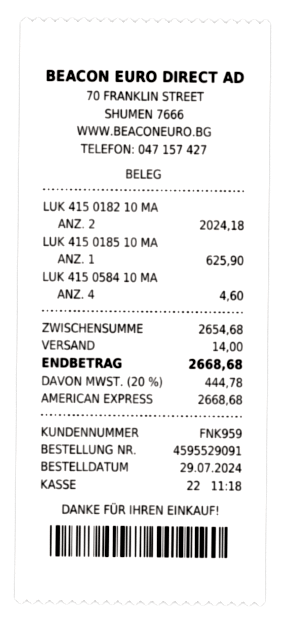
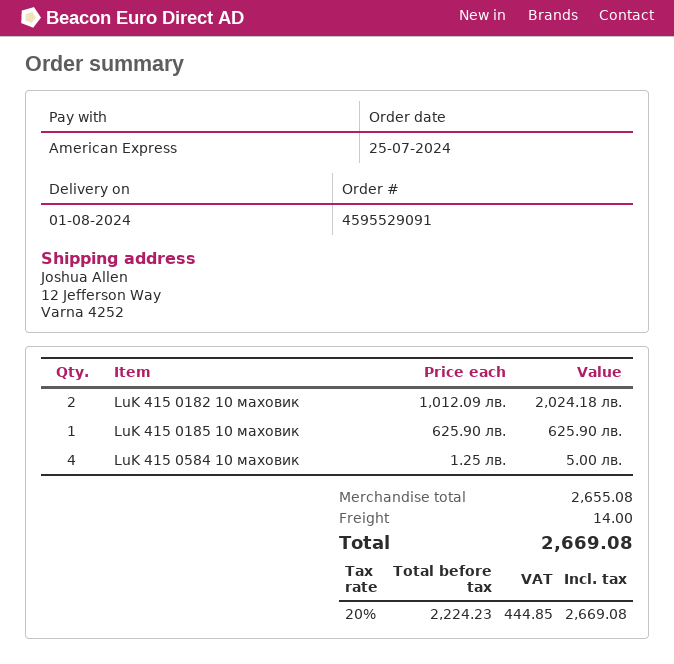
order date: 2024-07-29 -> 2024-07-25
LUK 415 0584 10 МА: 4 for 4.60 -> 4 for 5.00
subtotal: 2654.68 -> 2655.08
tax: 20% = 444.78 -> 20% = 444.85
total: 2668.68 -> 2669.08

